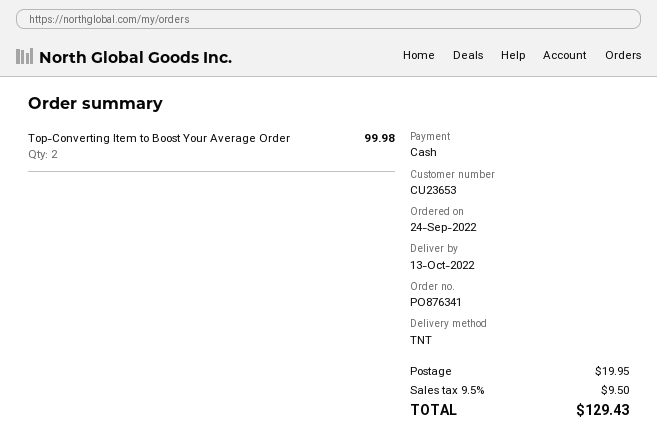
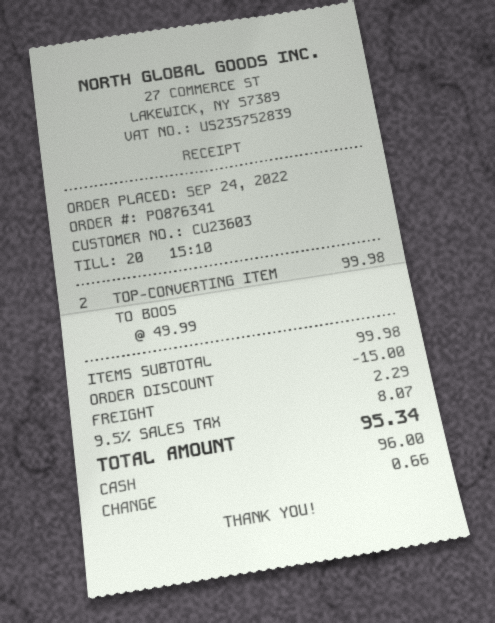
customer number: CU23653 -> CU23603
discount: none -> 15.00
shipping: 19.95 -> 2.29
tax: 9.5% = 9.50 -> 9.5% = 8.07
total: 129.43 -> 95.34

